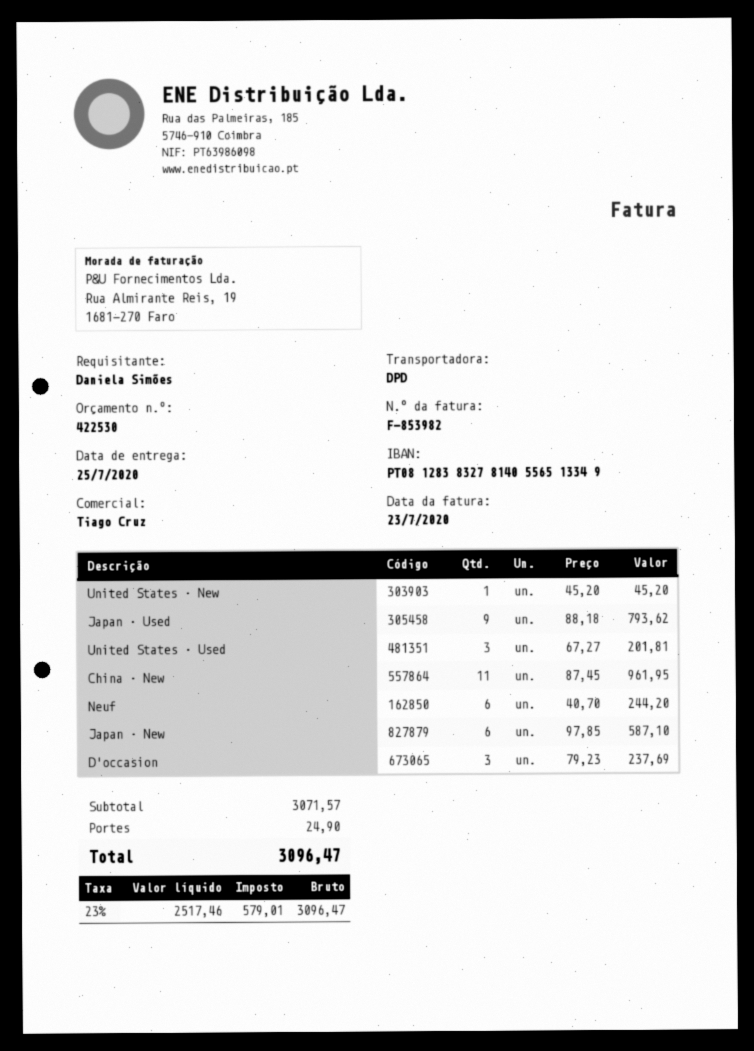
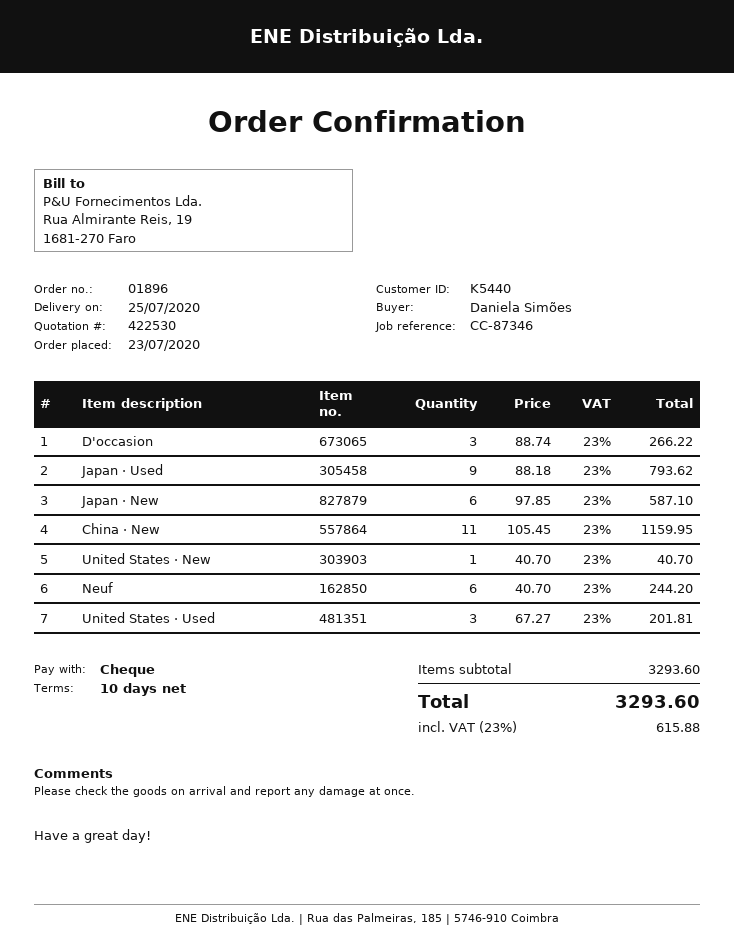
United States · New: 1 x 45.20 = 45.20 -> 1 x 40.70 = 40.70
China · New: 11 x 87.45 = 961.95 -> 11 x 105.45 = 1159.95
D'occasion: 3 x 79.23 = 237.69 -> 3 x 88.74 = 266.22
subtotal: 3071.57 -> 3293.60
shipping: 24.90 -> none
tax: 23% = 579.01 -> 23% = 615.88
total: 3096.47 -> 3293.60

